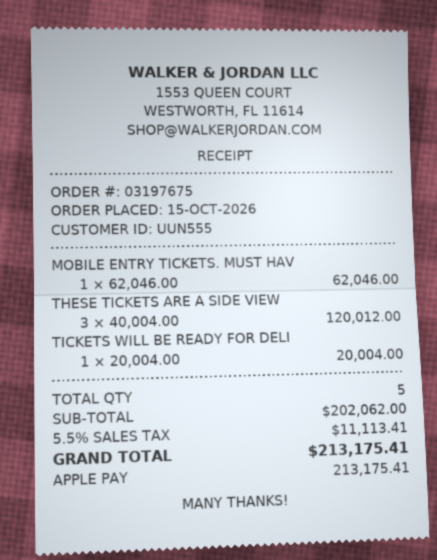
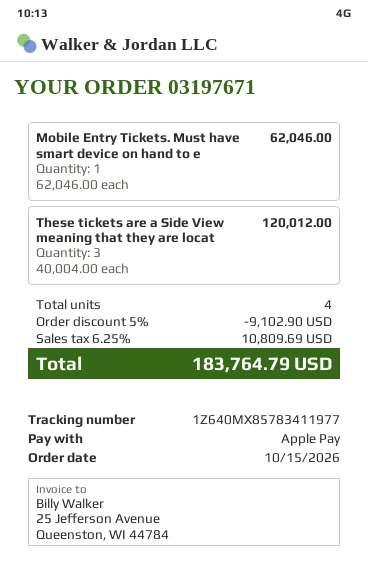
order number: 03197675 -> 03197671
TICKETS WILL BE READY FOR DELI: 1 x 20004.00 = 20004.00 -> none
total quantity: 5 -> 4
discount: none -> 5% = 9102.90
tax: 5.5% = 11113.41 -> 6.25% = 10809.69
total: 213175.41 -> 183764.79

